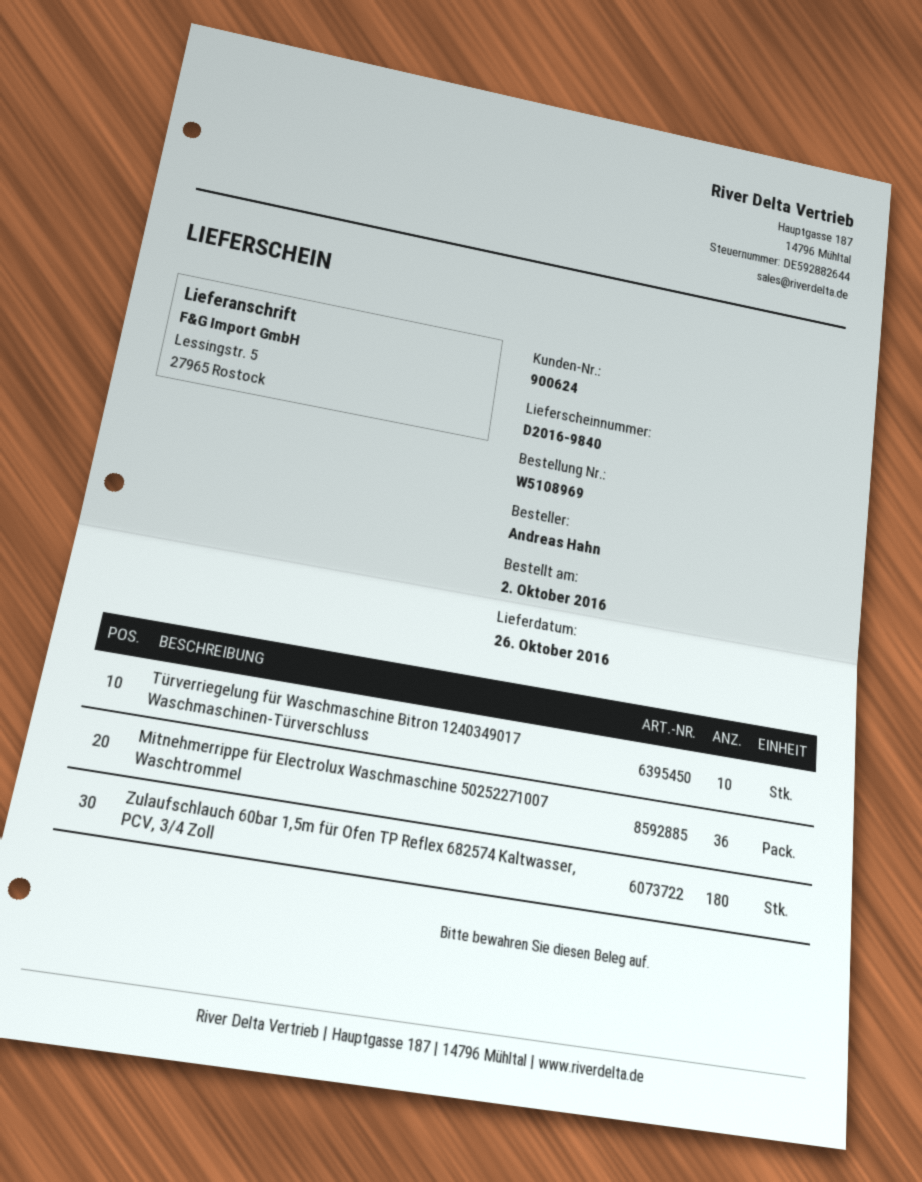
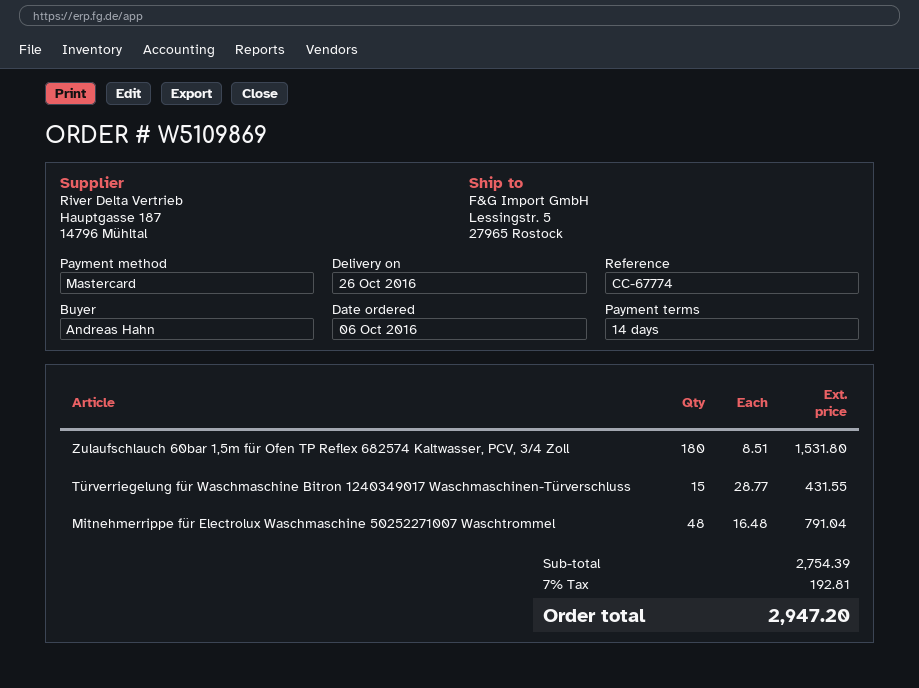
order number: W5108969 -> W5109869
order date: 2016-10-02 -> 2016-10-06
Türverriegelung für Waschmaschine Bitron 1240349017 Waschmaschinen-Türverschluss: 10 -> 15
Mitnehmerrippe für Electrolux Waschmaschine 50252271007 Waschtrommel: 36 -> 48

